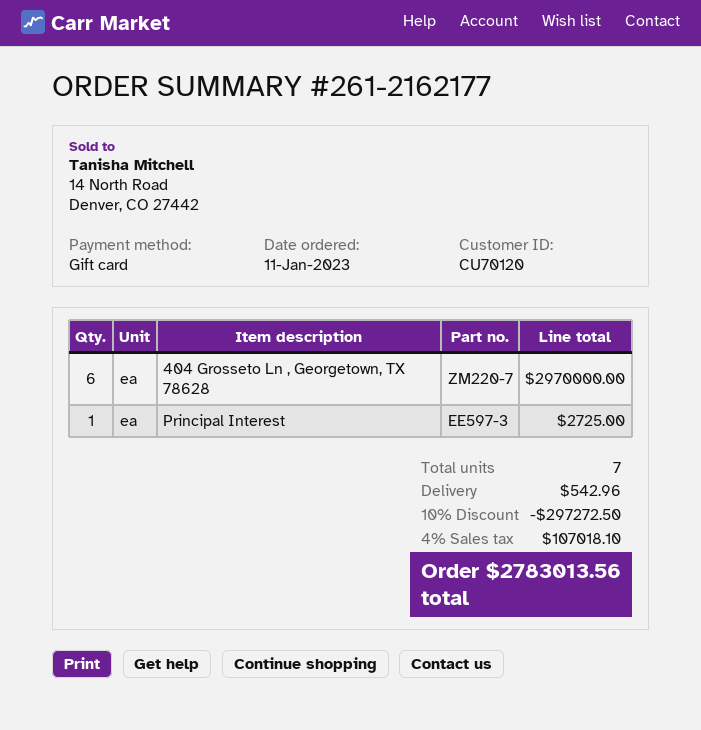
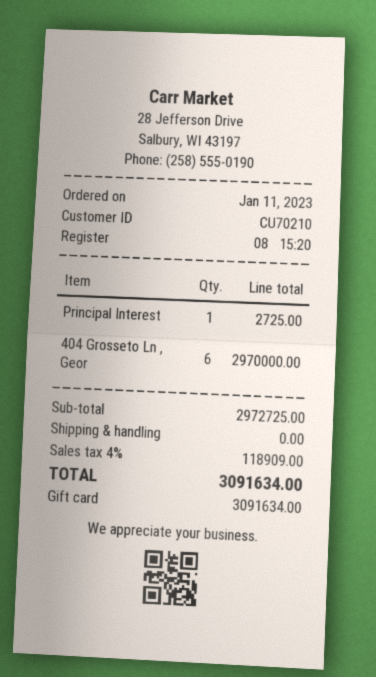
customer number: CU70120 -> CU70210
discount: 10% = 297272.50 -> none
shipping: 542.96 -> 0.00
tax: 4% = 107018.10 -> 4% = 118909.00
total: 2783013.56 -> 3091634.00

